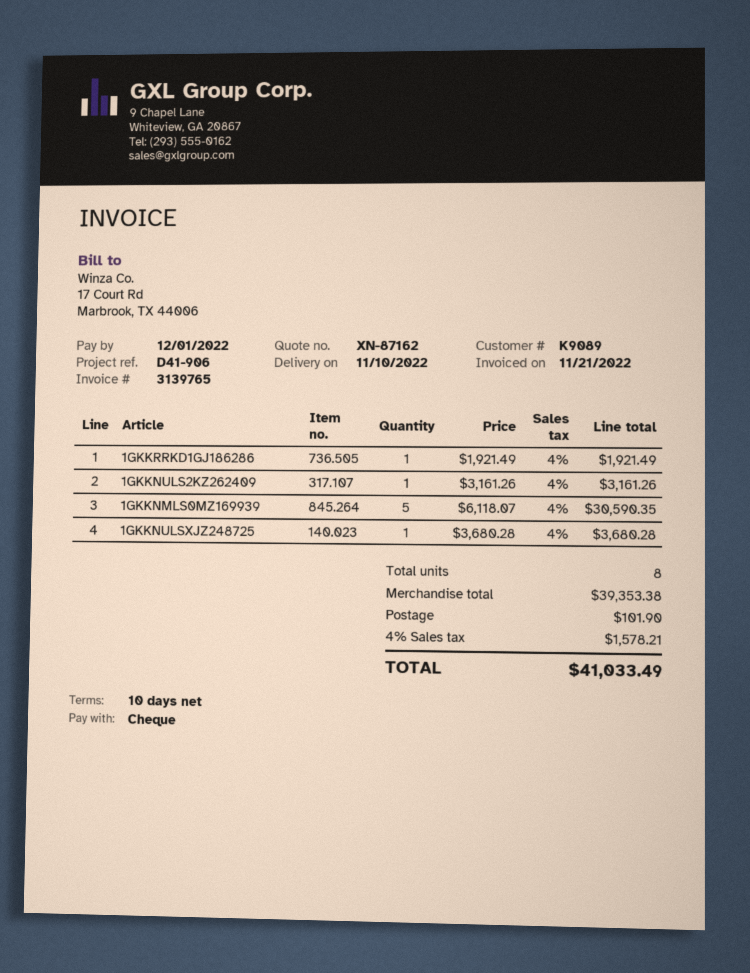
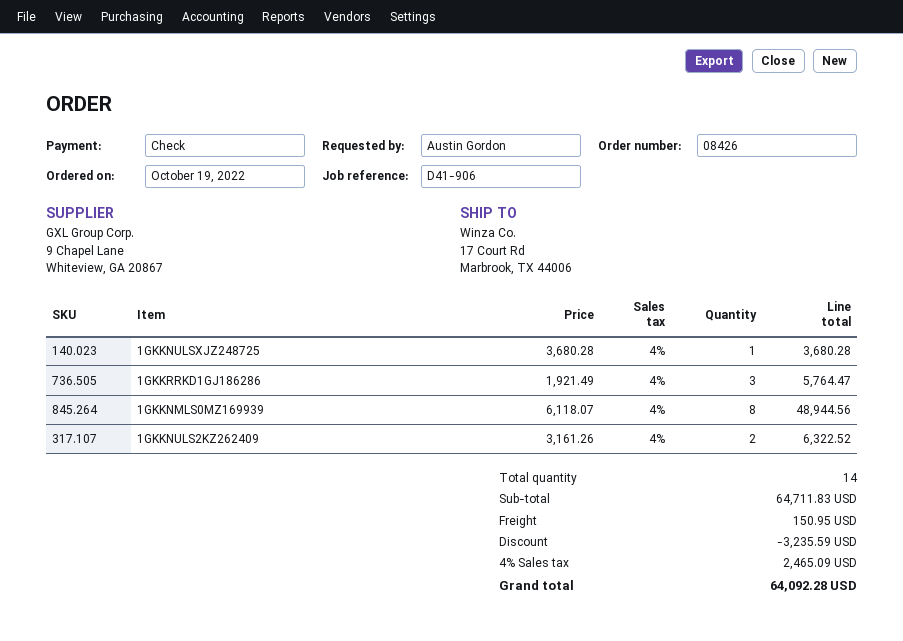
1GKKRRKD1GJ186286: 1 x 1921.49 = 1921.49 -> 3 x 1921.49 = 5764.47
1GKKNULS2KZ262409: 1 x 3161.26 = 3161.26 -> 2 x 3161.26 = 6322.52
1GKKNMLS0MZ169939: 5 x 6118.07 = 30590.35 -> 8 x 6118.07 = 48944.56
total quantity: 8 -> 14
subtotal: 39353.38 -> 64711.83
discount: none -> 3235.59
shipping: 101.90 -> 150.95
tax: 4% = 1578.21 -> 4% = 2465.09
total: 41033.49 -> 64092.28

